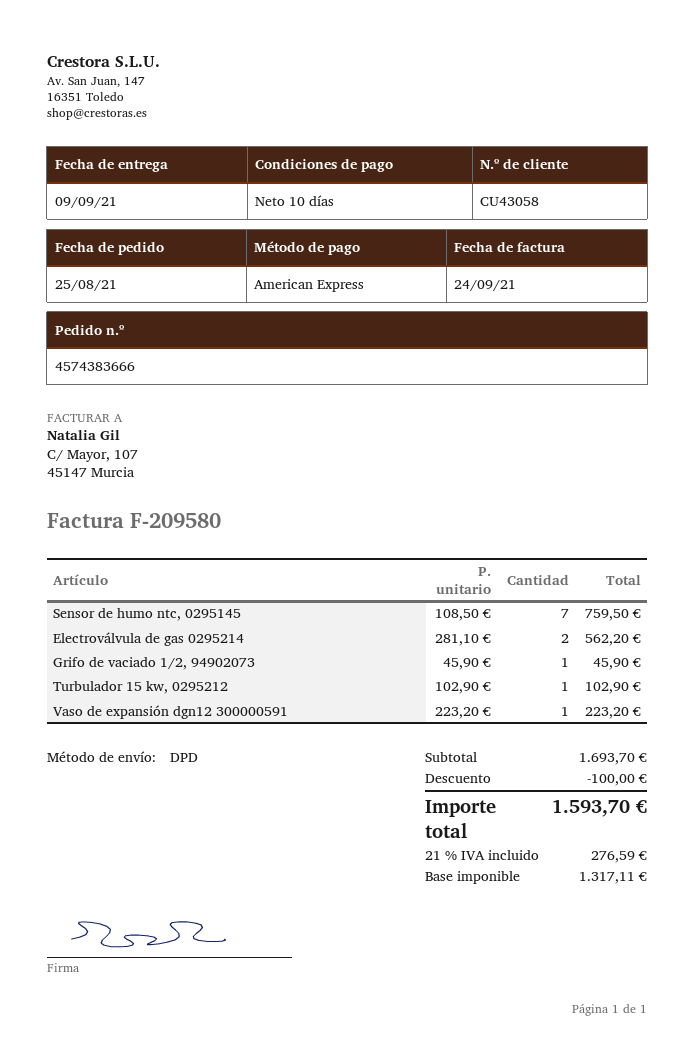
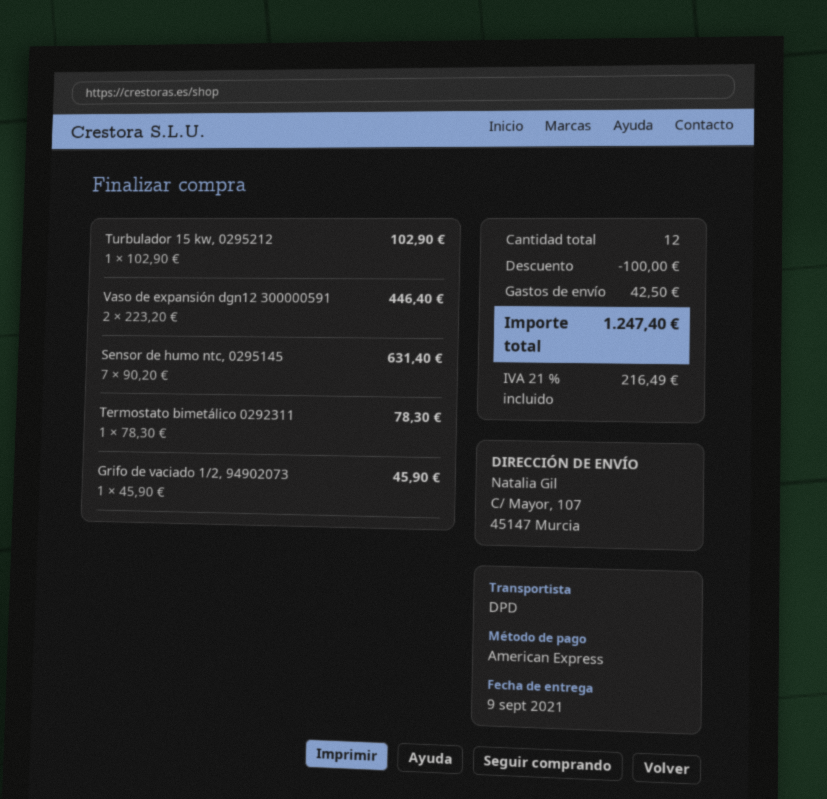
Sensor de humo ntc, 0295145: 7 x 108.50 = 759.50 -> 7 x 90.20 = 631.40
Electroválvula de gas 0295214: 2 x 281.10 = 562.20 -> none
Vaso de expansión dgn12 300000591: 1 x 223.20 = 223.20 -> 2 x 223.20 = 446.40
Termostato bimetálico 0292311: none -> 1 x 78.30 = 78.30
shipping: none -> 42.50
tax: 21% = 276.59 -> 21% = 216.49
total: 1593.70 -> 1247.40

